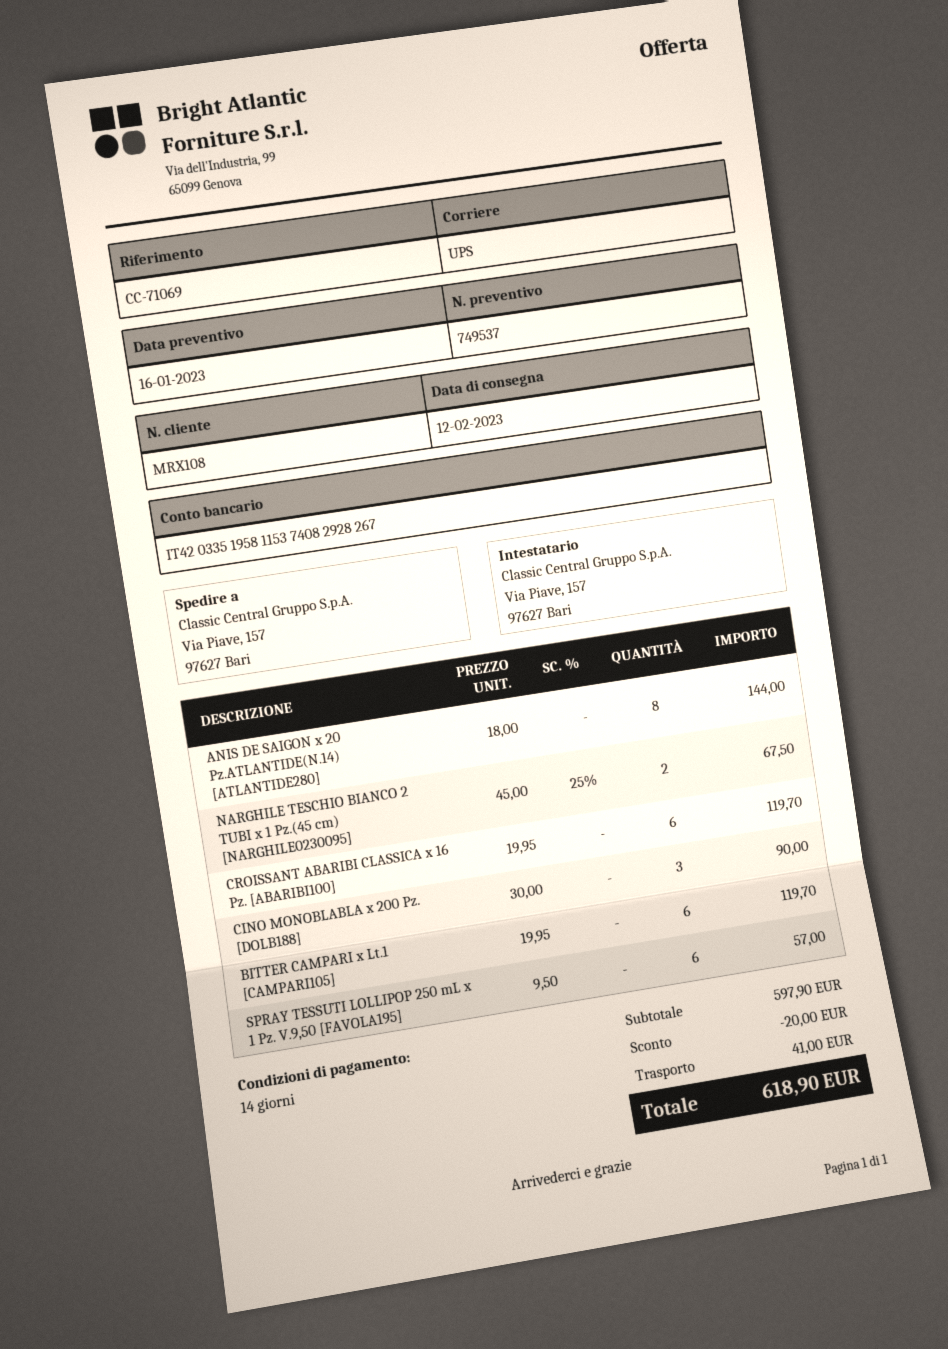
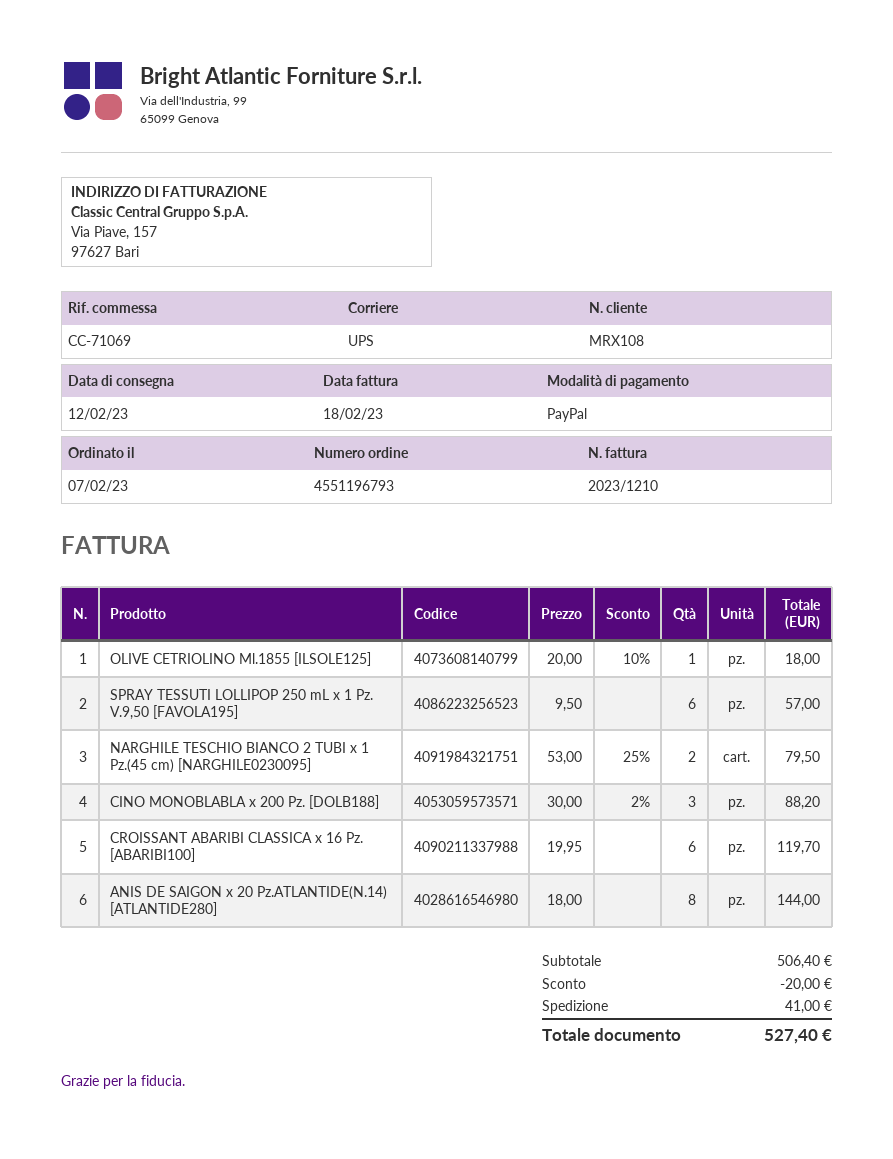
NARGHILE TESCHIO BIANCO 2 TUBI x 1 Pz.(45 cm) [NARGHILE0230095]: 2 x 45.00 - 25% = 67.50 -> 2 x 53.00 - 25% = 79.50
CINO MONOBLABLA x 200 Pz. [DOLB188]: 3 x 30.00 = 90.00 -> 3 x 30.00 - 2% = 88.20
BITTER CAMPARI x Lt.1 [CAMPARI105]: 6 x 19.95 = 119.70 -> none
OLIVE CETRIOLINO Ml.1855 [ILSOLE125]: none -> 1 x 20.00 - 10% = 18.00
subtotal: 597.90 -> 506.40
total: 618.90 -> 527.40

